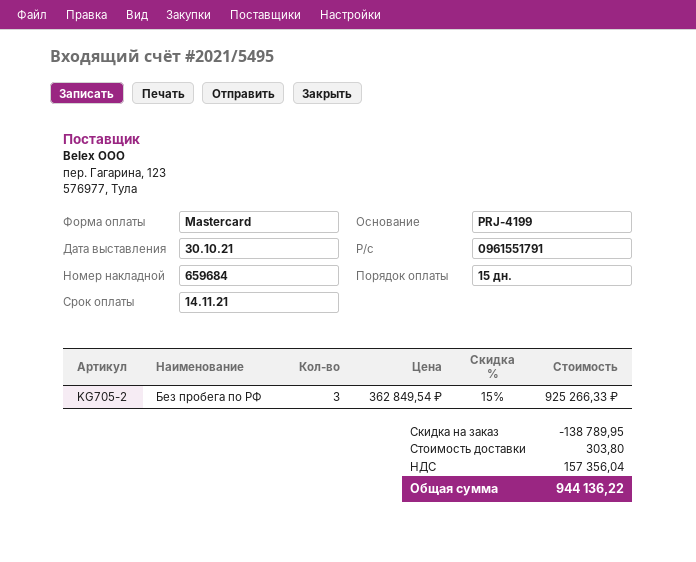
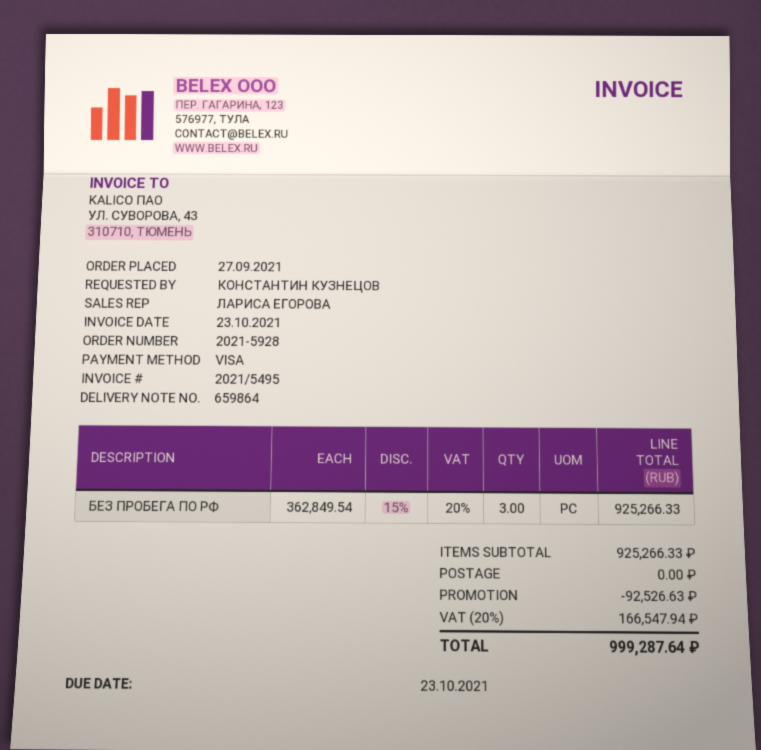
delivery note number: 659684 -> 659864
invoice date: 2021-10-30 -> 2021-10-23
due date: 2021-11-14 -> 2021-10-23
payment method: Mastercard -> Visa
discount: 138789.95 -> 92526.63
shipping: 303.80 -> 0.00
tax: 157356.04 -> 166547.94
total: 944136.22 -> 999287.64

